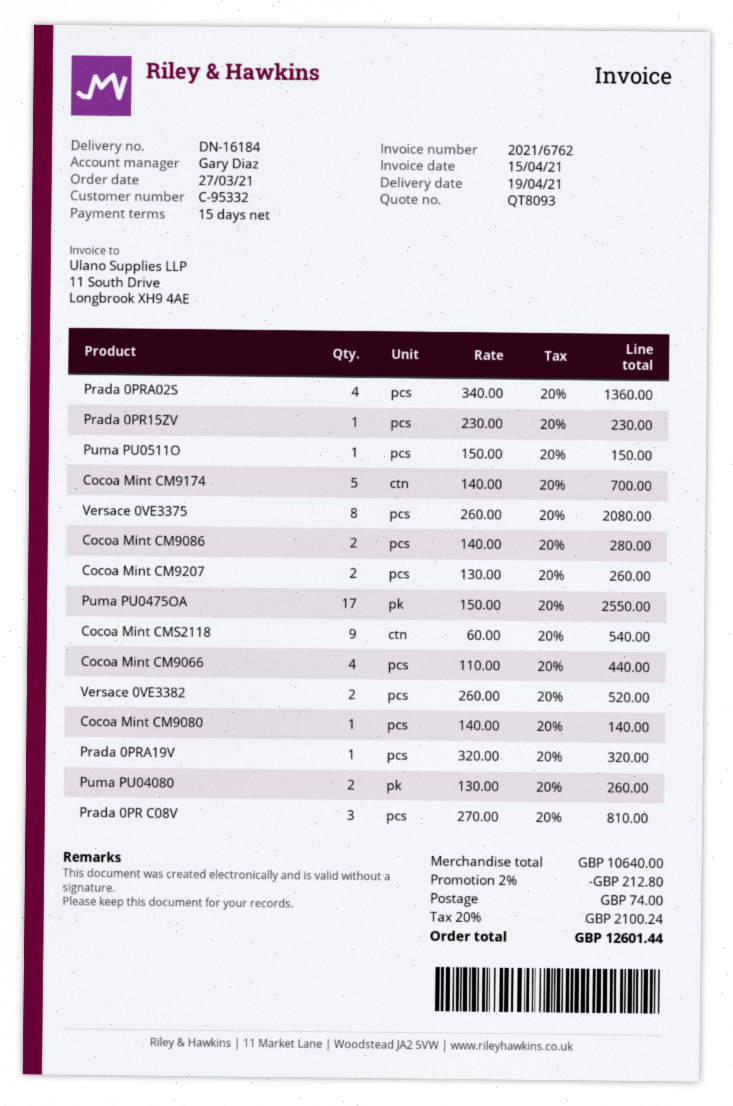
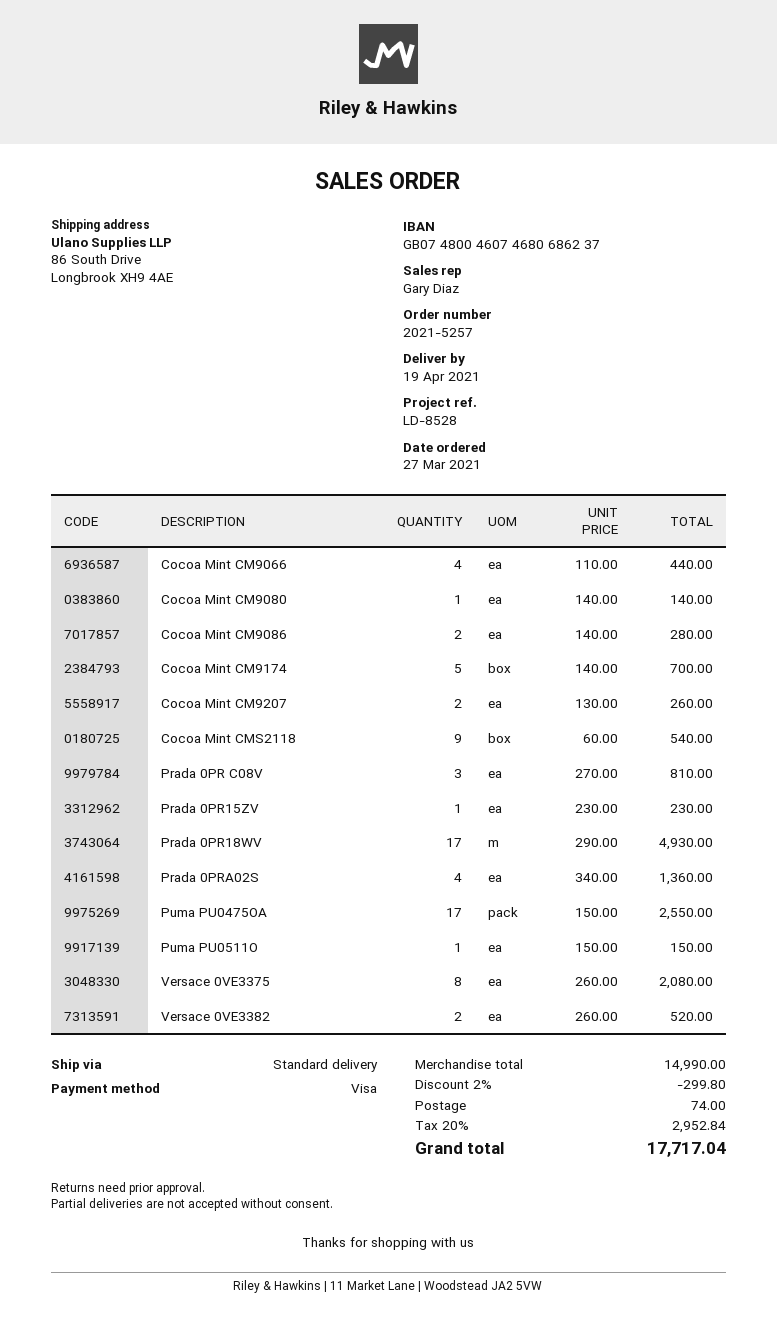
Prada 0PRA19V: 1 x 320.00 = 320.00 -> none
Puma PU04080: 2 x 130.00 = 260.00 -> none
Prada 0PR18WV: none -> 17 x 290.00 = 4930.00
subtotal: 10640.00 -> 14990.00
discount: 2% = 212.80 -> 2% = 299.80
tax: 20% = 2100.24 -> 20% = 2952.84
total: 12601.44 -> 17717.04

